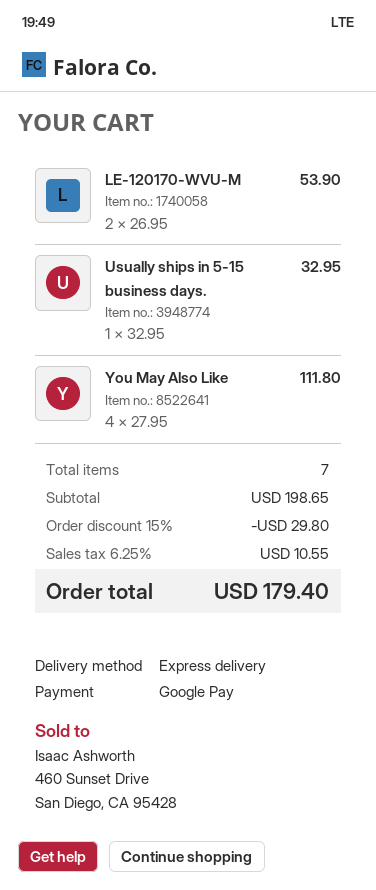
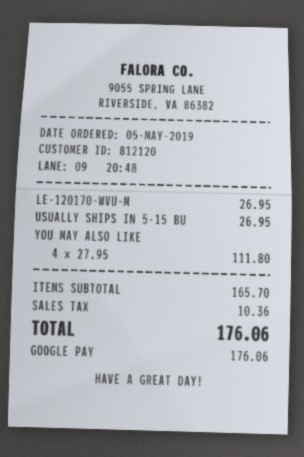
LE-120170-WVU-M: 2 x 26.95 = 53.90 -> 1 x 26.95 = 26.95
Usually ships in 5-15 business days.: 1 x 32.95 = 32.95 -> 1 x 26.95 = 26.95
subtotal: 198.65 -> 165.70
discount: 15% = 29.80 -> none
tax: 10.55 -> 10.36
total: 179.40 -> 176.06

